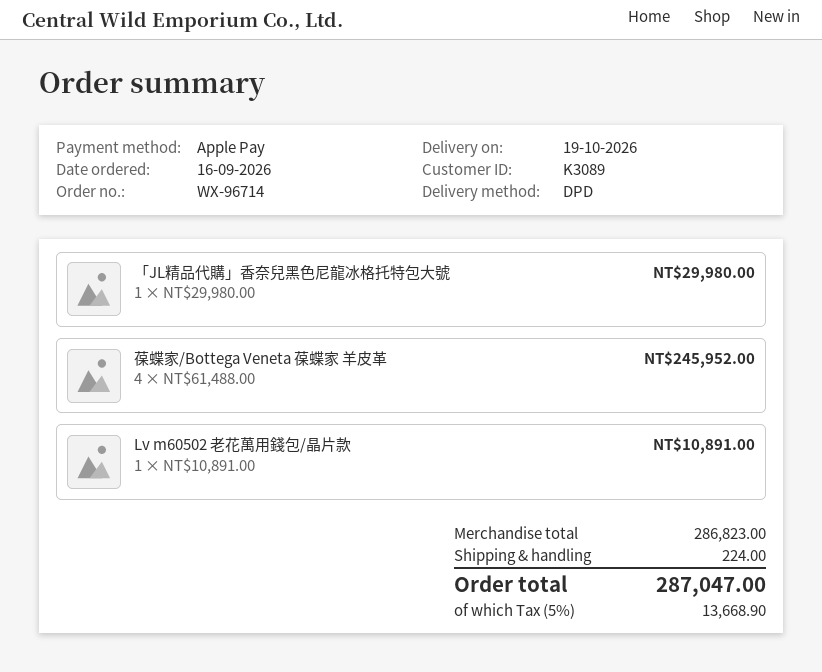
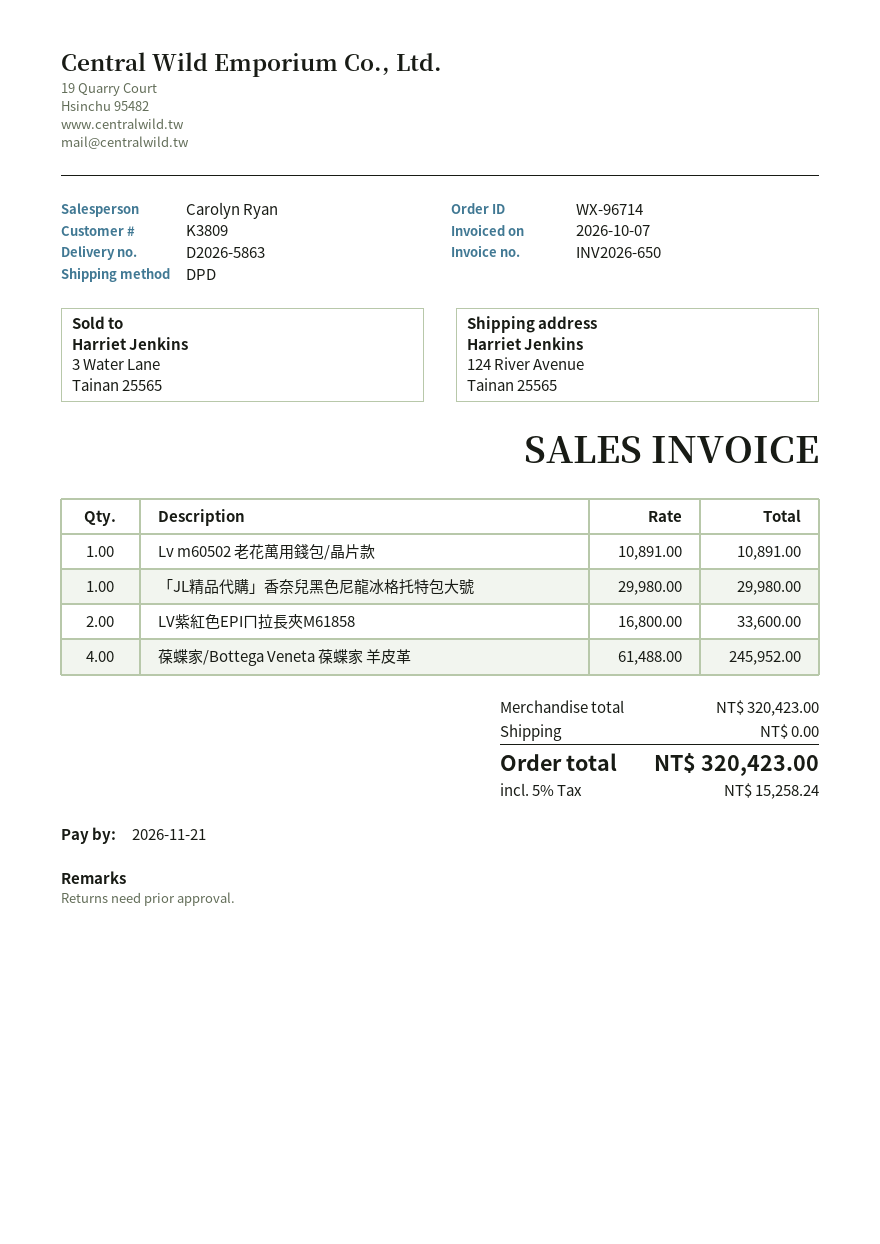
customer number: K3089 -> K3809
LV紫紅色EPIㄇ拉長夾M61858: none -> 2 x 16800.00 = 33600.00
subtotal: 286823.00 -> 320423.00
shipping: 224.00 -> 0.00
tax: 5% = 13668.90 -> 5% = 15258.24
total: 287047.00 -> 320423.00

